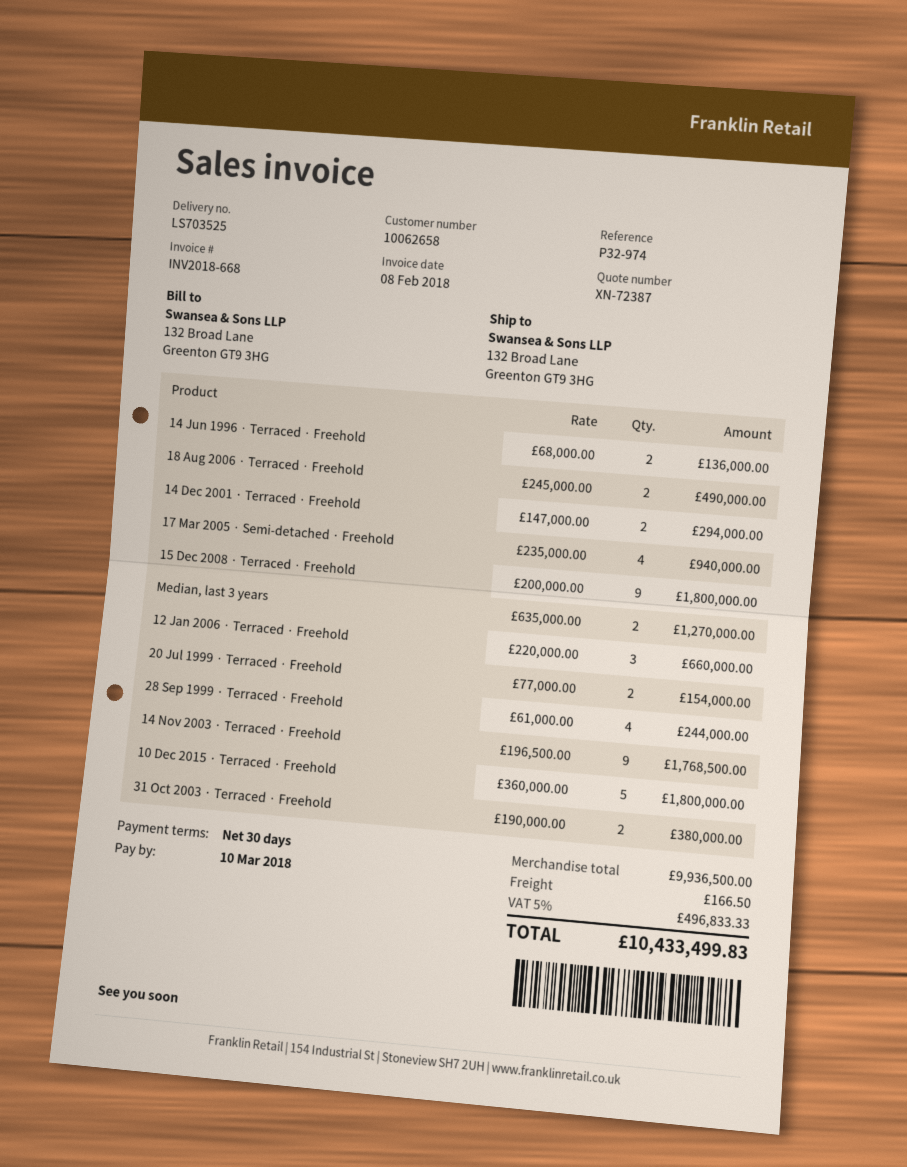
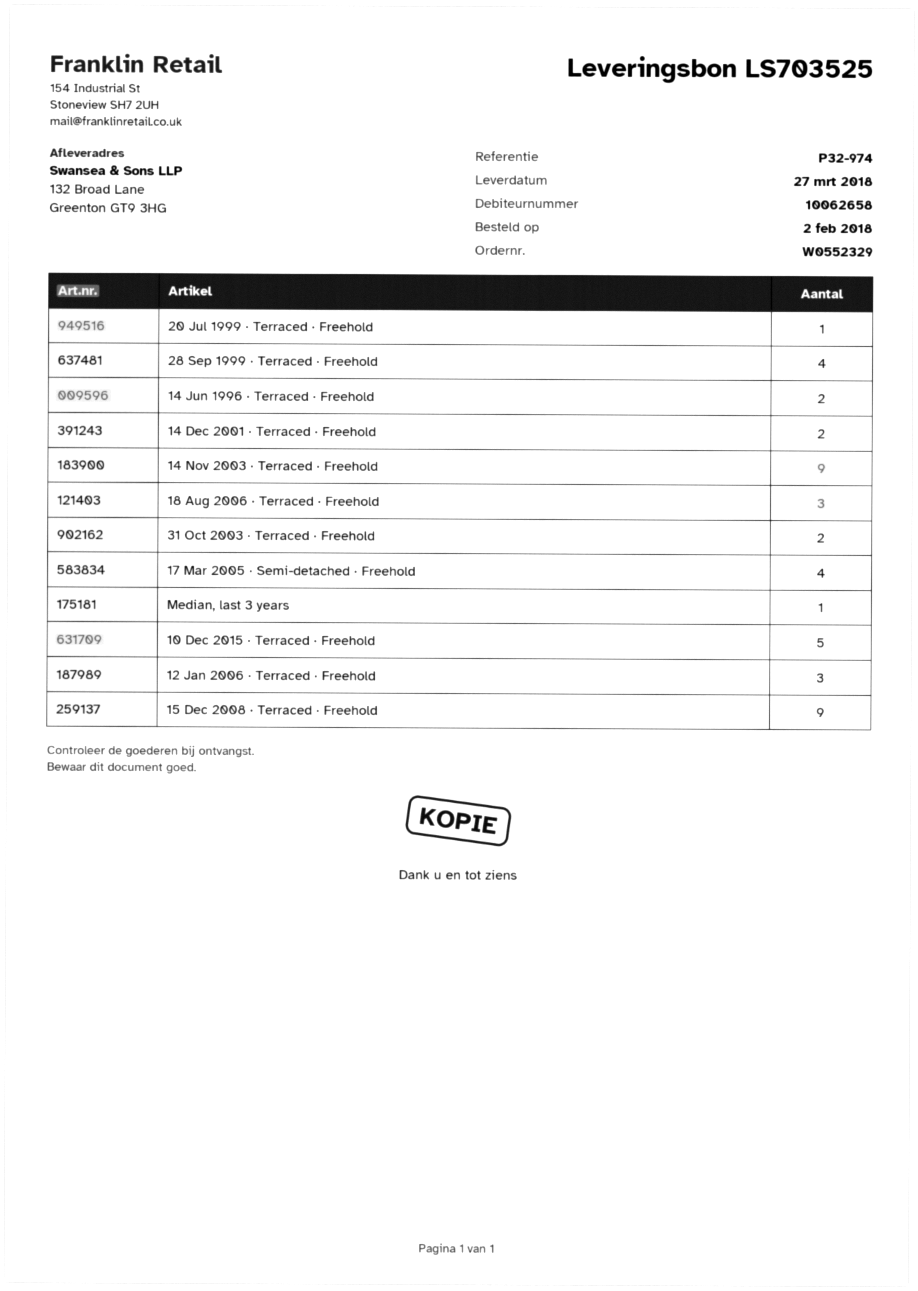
18 Aug 2006 · Terraced · Freehold: 2 -> 3
Median, last 3 years: 2 -> 1
20 Jul 1999 · Terraced · Freehold: 2 -> 1

